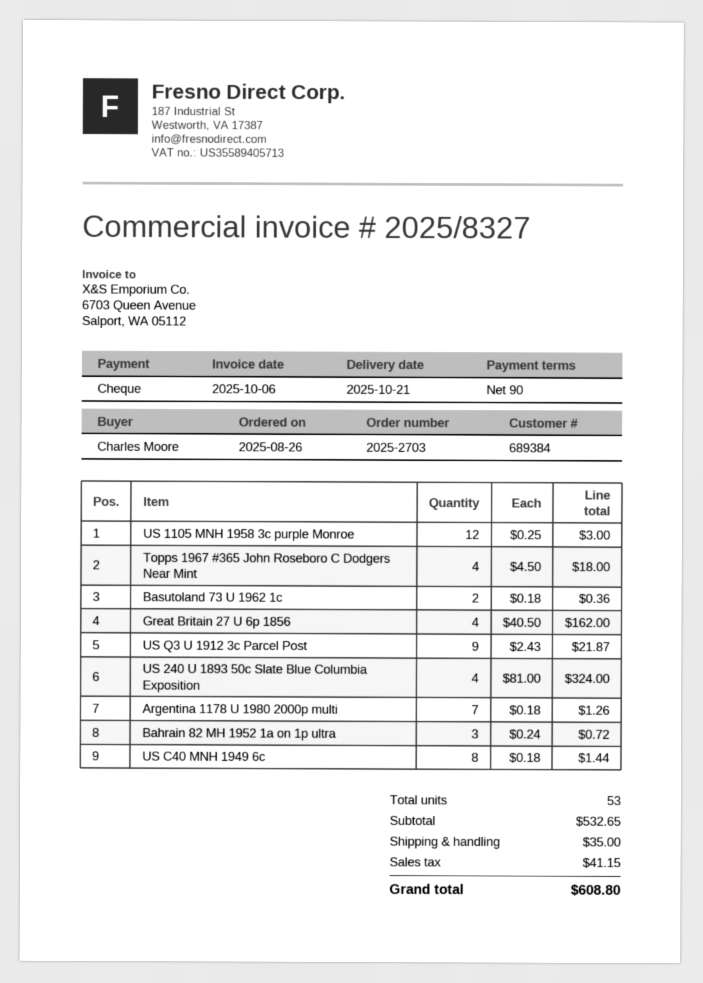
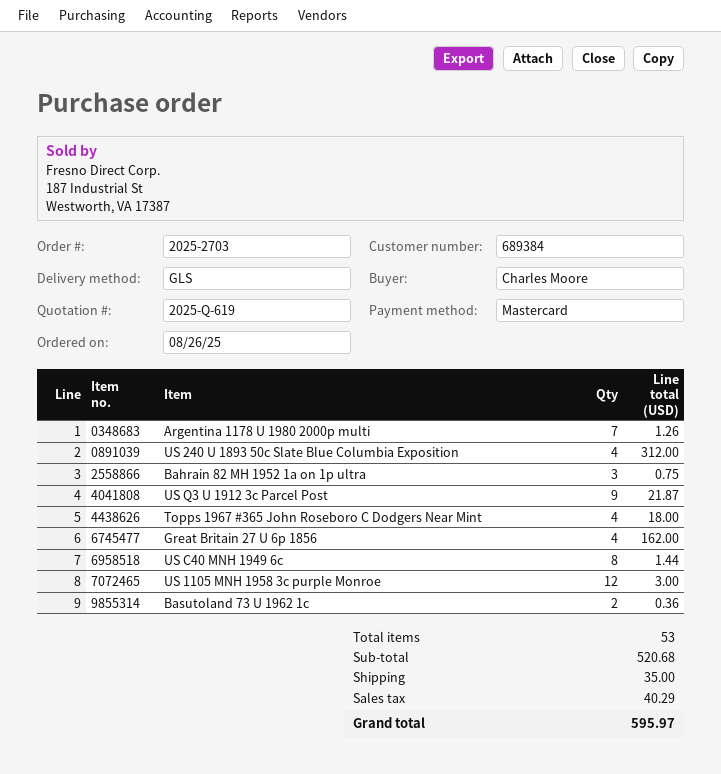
payment method: cheque -> Mastercard
US 240 U 1893 50c Slate Blue Columbia Exposition: 4 for 324.00 -> 4 for 312.00
Bahrain 82 MH 1952 1a on 1p ultra: 3 for 0.72 -> 3 for 0.75
subtotal: 532.65 -> 520.68
tax: 41.15 -> 40.29
total: 608.80 -> 595.97

